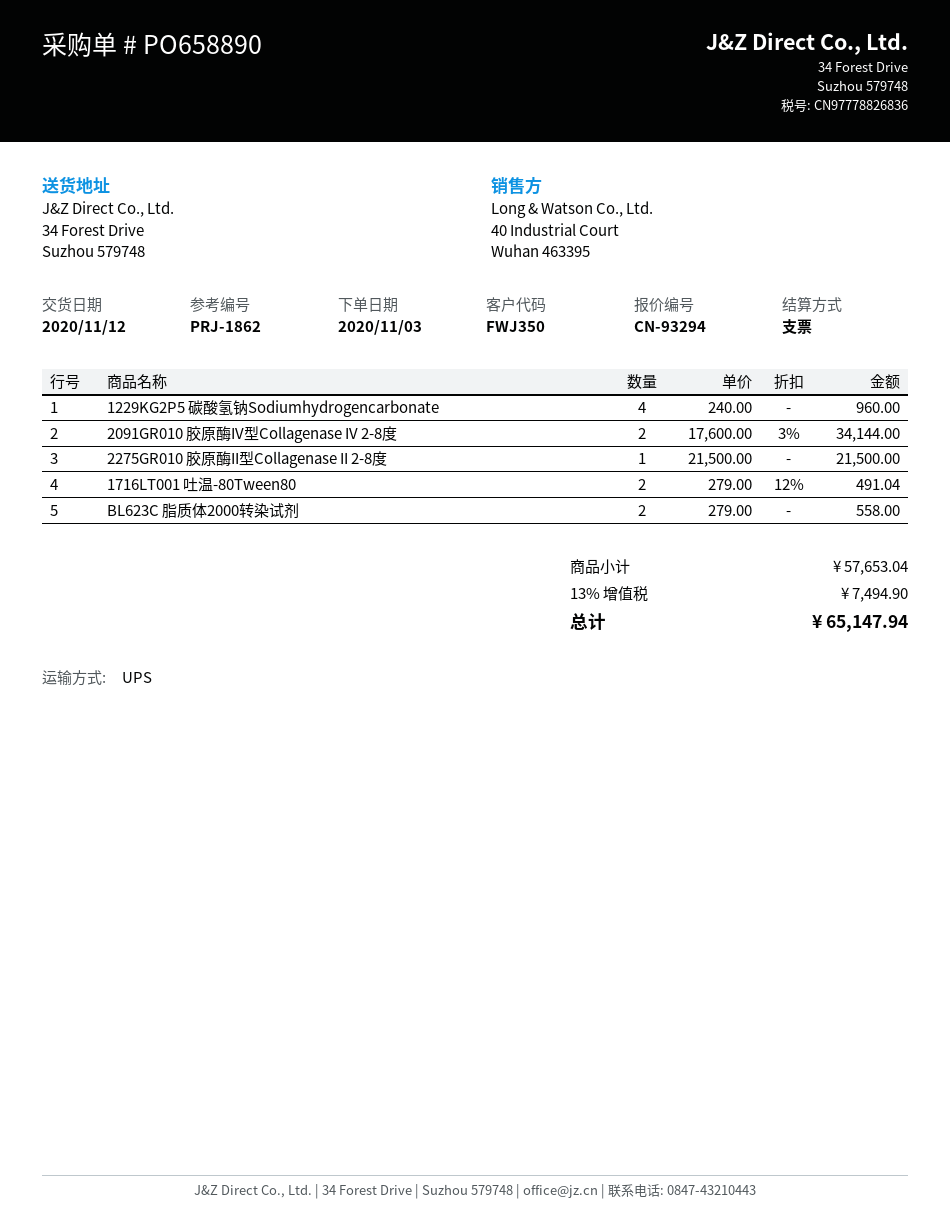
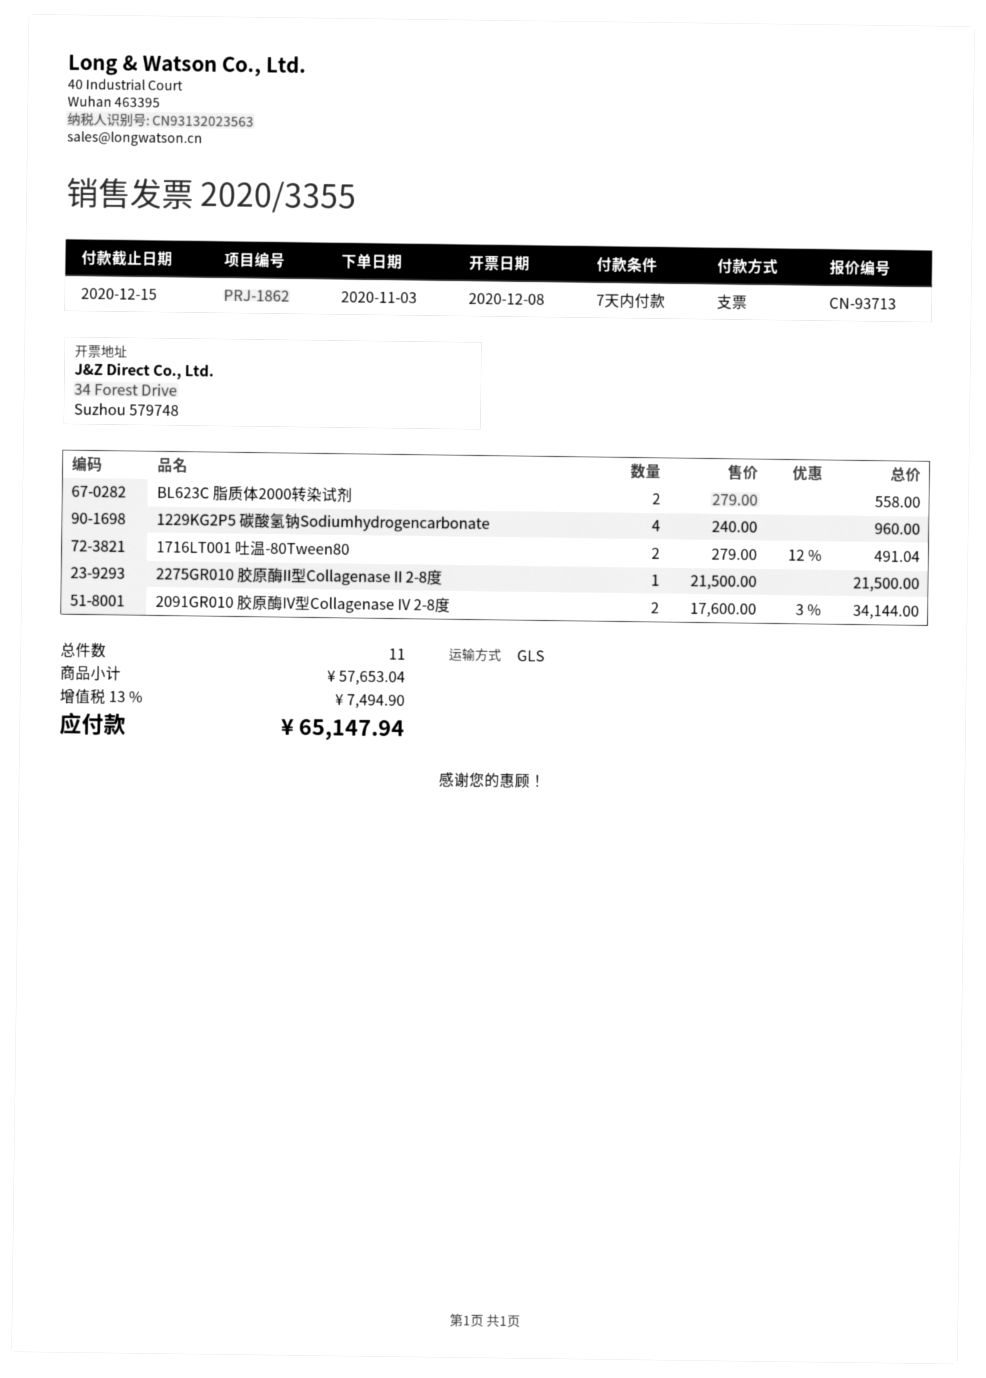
quote number: CN-93294 -> CN-93713
shipping method: UPS -> GLS

